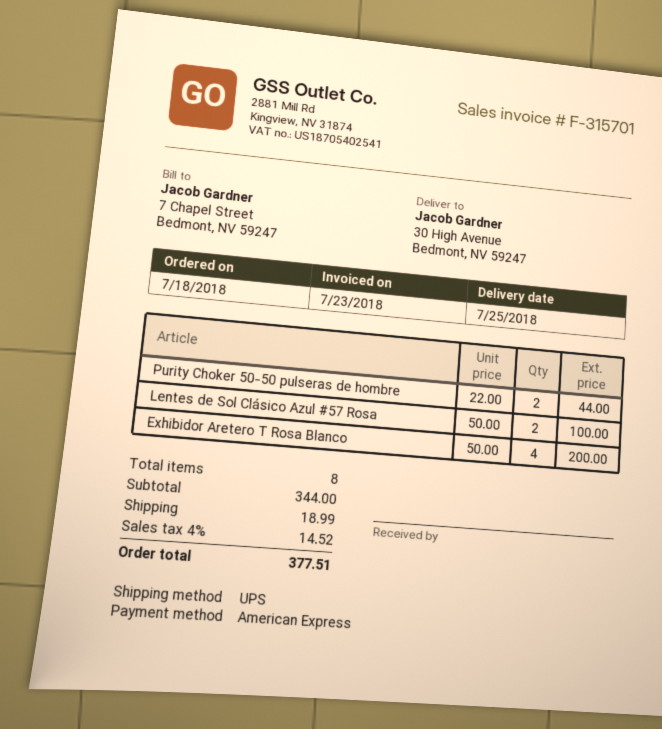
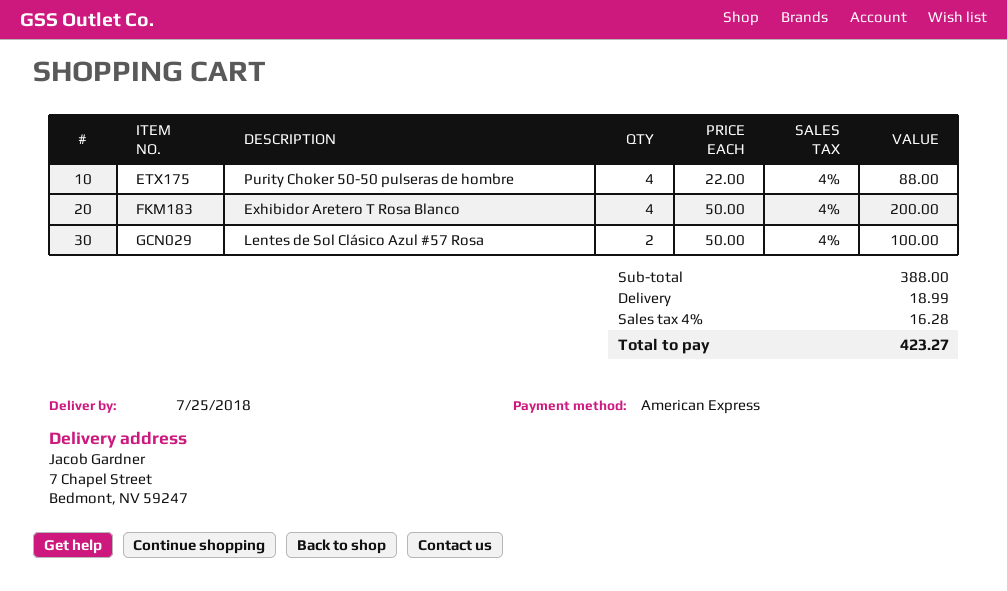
ship to: 30 High Avenue, Bedmont, NV 59247 -> 7 Chapel Street, Bedmont, NV 59247
Purity Choker 50-50 pulseras de hombre: 2 x 22.00 = 44.00 -> 4 x 22.00 = 88.00
subtotal: 344.00 -> 388.00
tax: 4% = 14.52 -> 4% = 16.28
total: 377.51 -> 423.27

